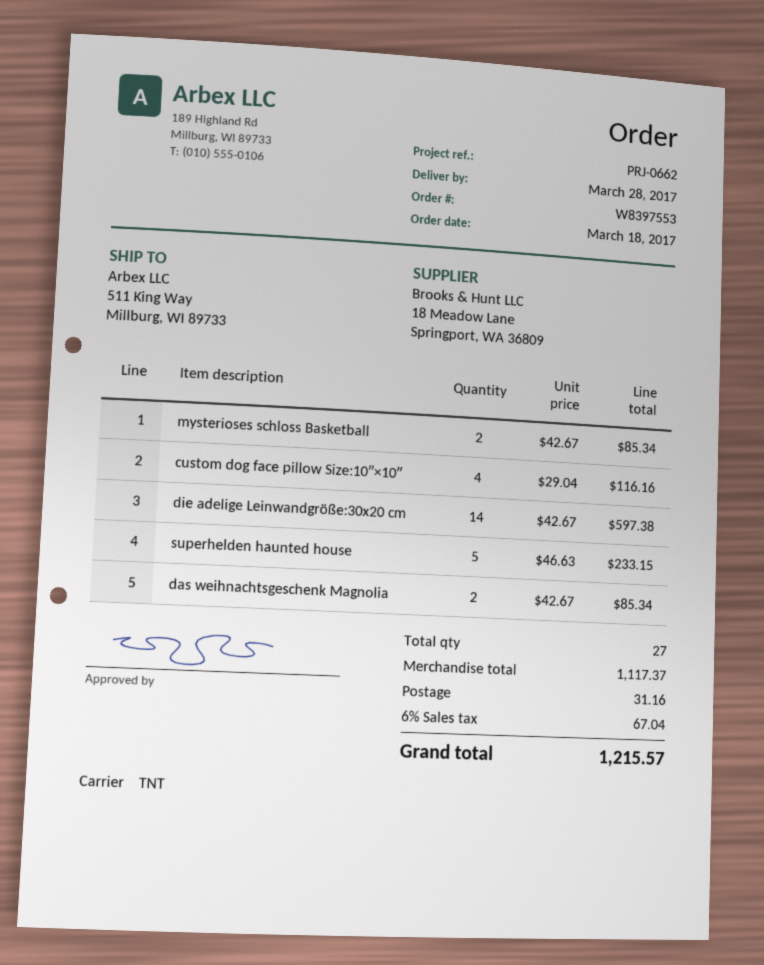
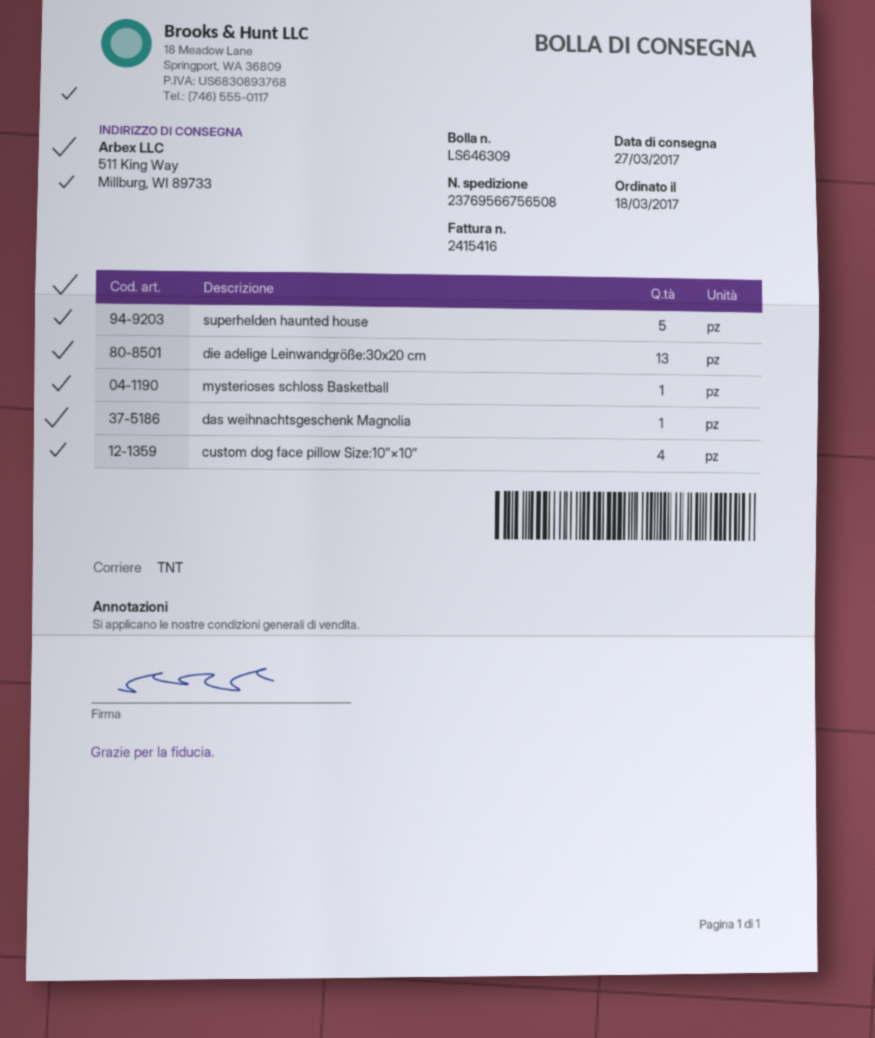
delivery date: 2017-03-28 -> 2017-03-27
mysterioses schloss Basketball: 2 -> 1
die adelige Leinwandgröße:30x20 cm: 14 -> 13
das weihnachtsgeschenk Magnolia: 2 -> 1

